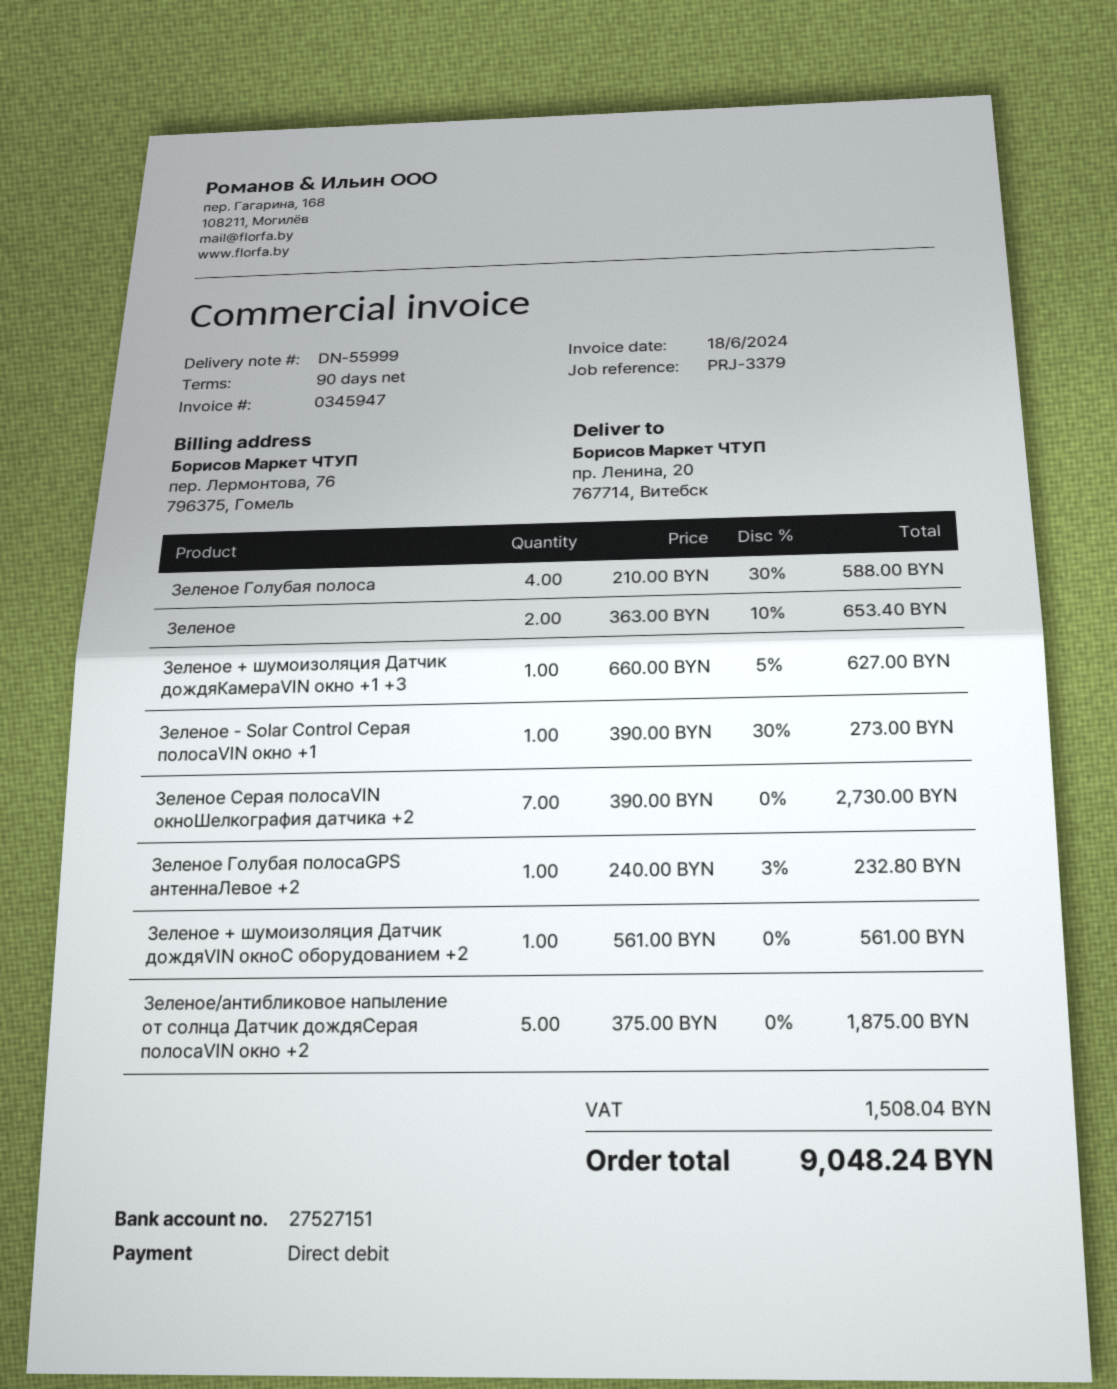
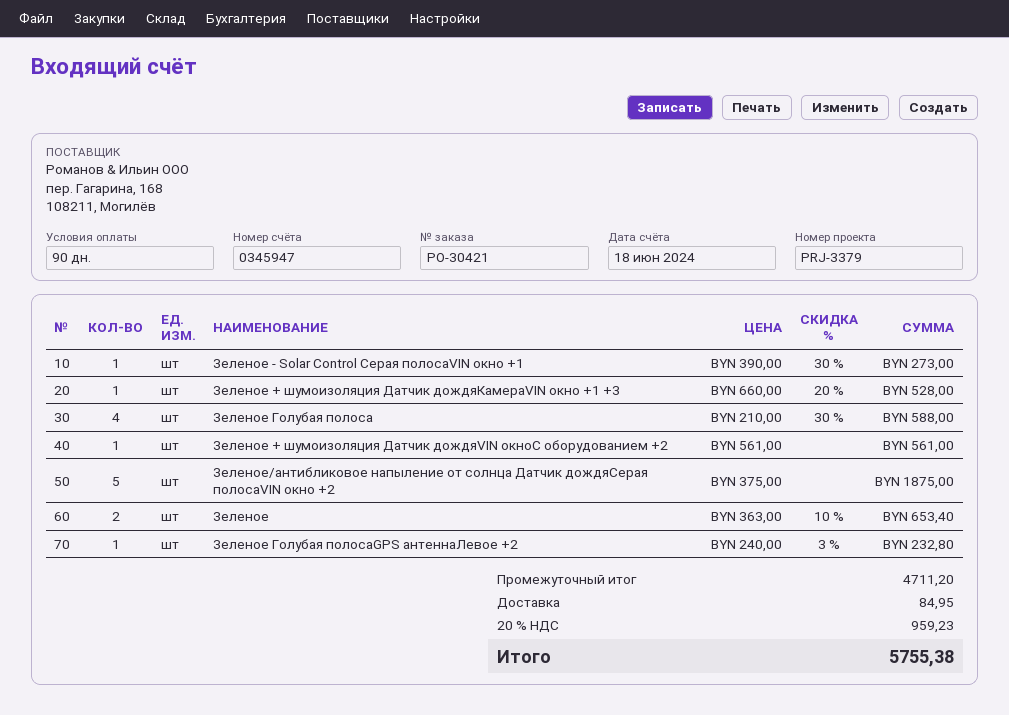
Зеленое + шумоизоляция Датчик дождяКамераVIN окно +1 +3: 1 x 660.00 - 5% = 627.00 -> 1 x 660.00 - 20% = 528.00
Зеленое Серая полосаVIN окноШелкография датчика +2: 7 x 390.00 = 2730.00 -> none
shipping: none -> 84.95
tax: 1508.04 -> 959.23
total: 9048.24 -> 5755.38

